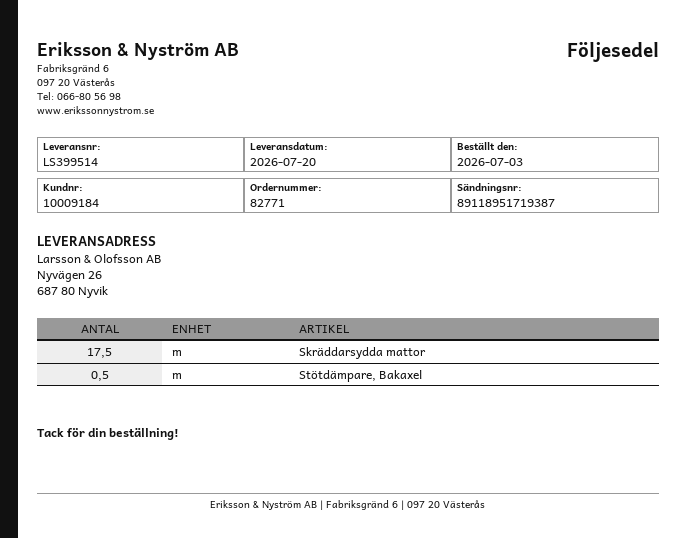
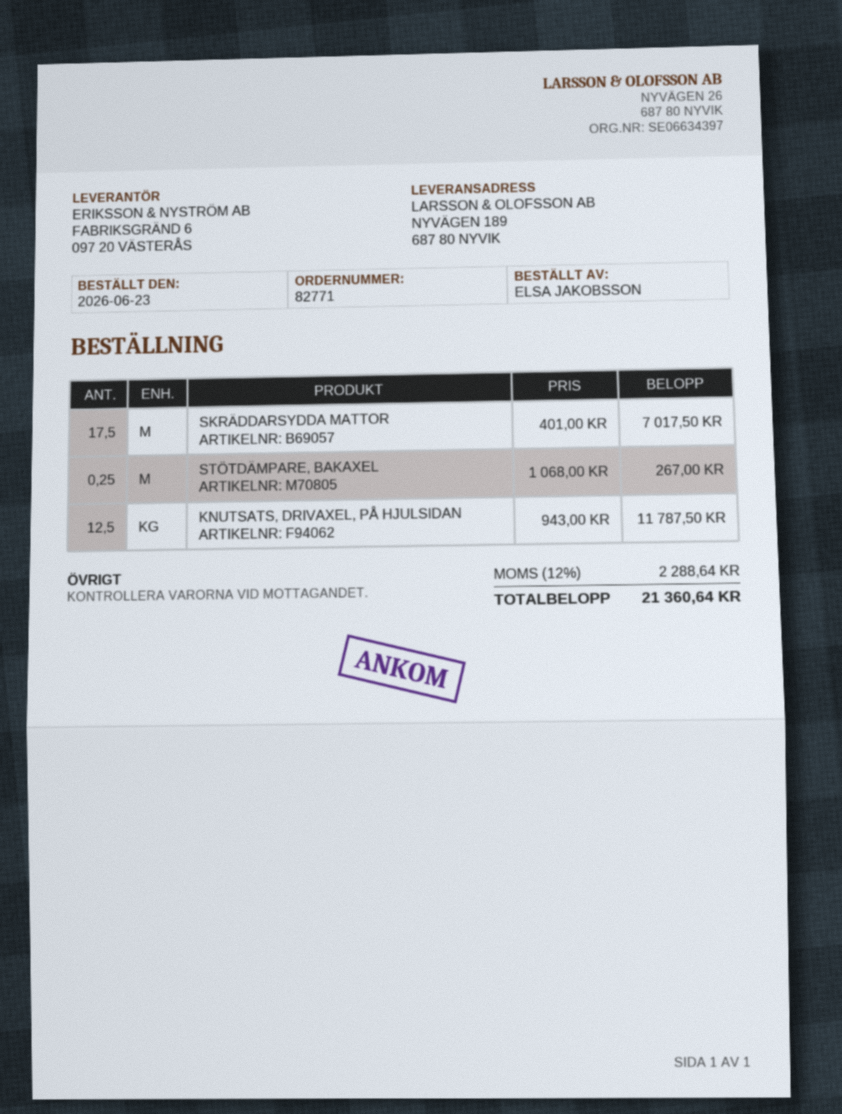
order date: 2026-07-03 -> 2026-06-23
ship to: Nyvägen 26, 687 80 Nyvik -> NYVÄGEN 189, 687 80 NYVIK
Stötdämpare, Bakaxel: 0.5 -> 0.25
KNUTSATS, DRIVAXEL, PÅ HJULSIDAN: none -> 12.5

